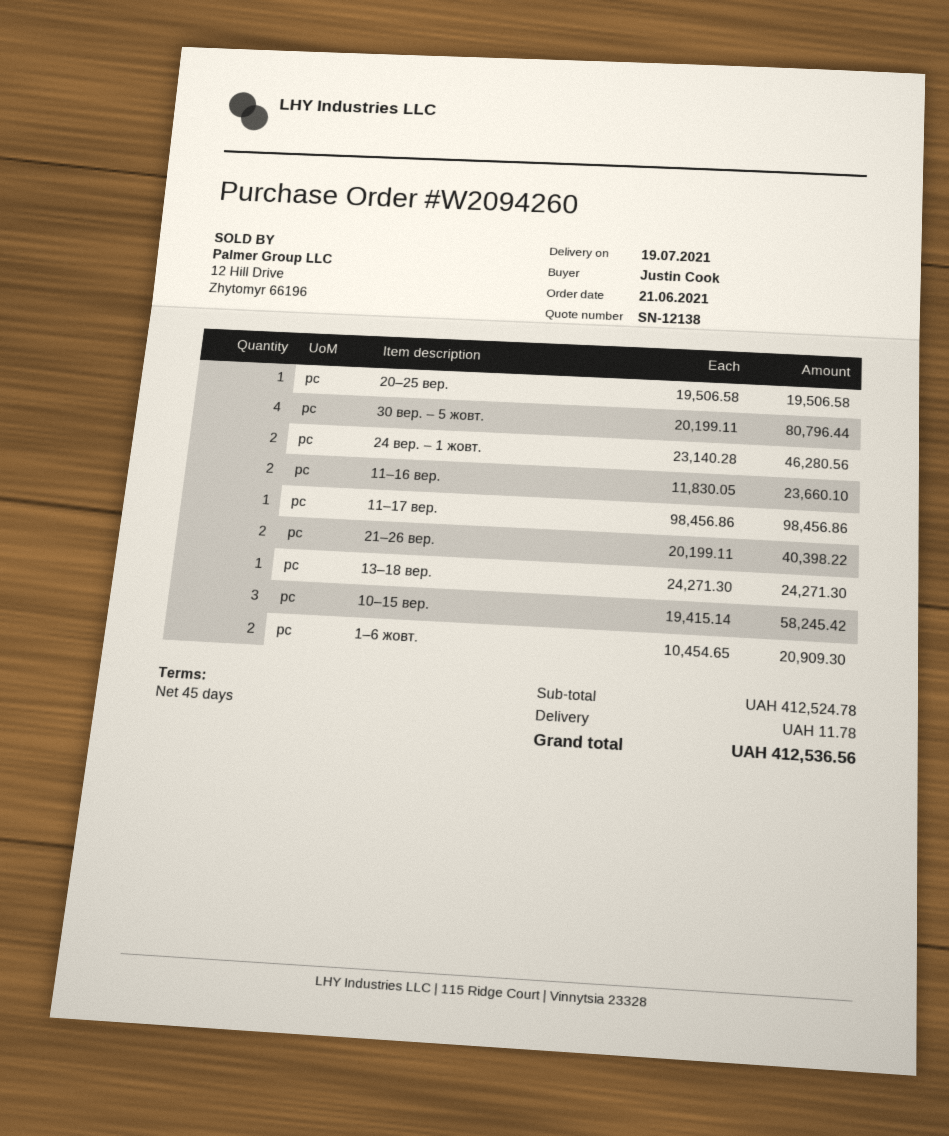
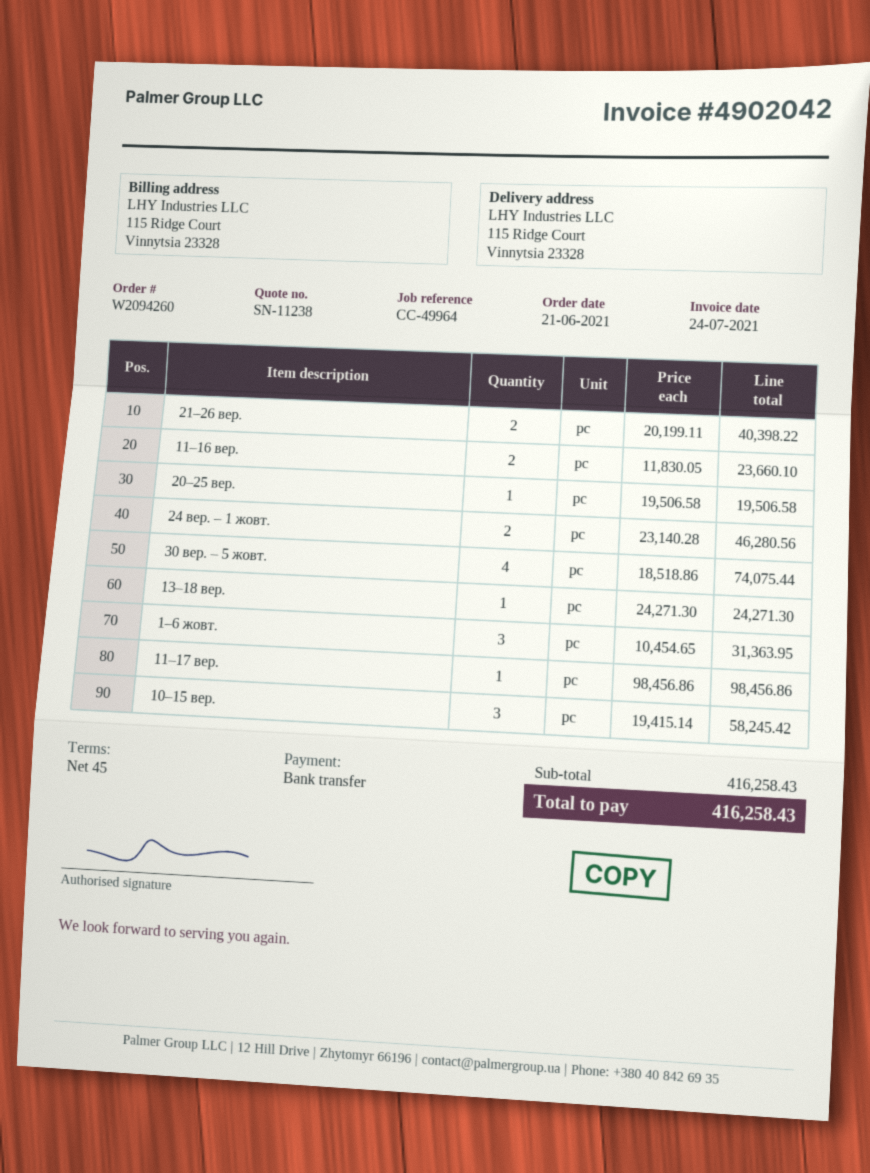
quote number: SN-12138 -> SN-11238
30 вер. – 5 жовт.: 4 x 20199.11 = 80796.44 -> 4 x 18518.86 = 74075.44
1–6 жовт.: 2 x 10454.65 = 20909.30 -> 3 x 10454.65 = 31363.95
subtotal: 412524.78 -> 416258.43
shipping: 11.78 -> none
total: 412536.56 -> 416258.43

